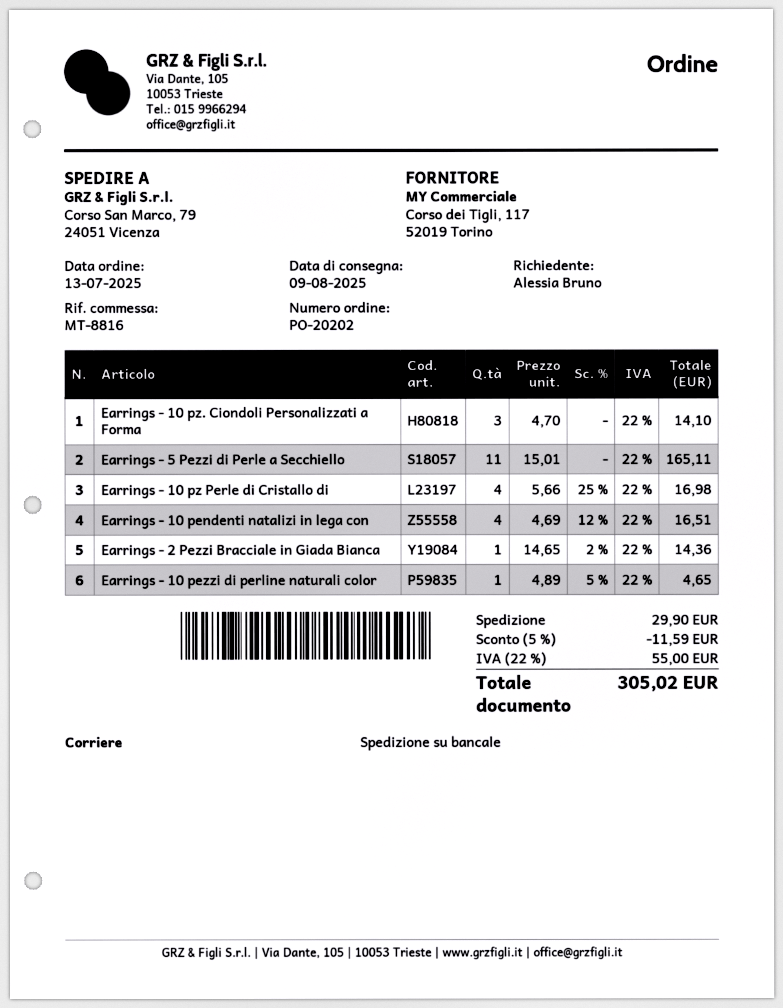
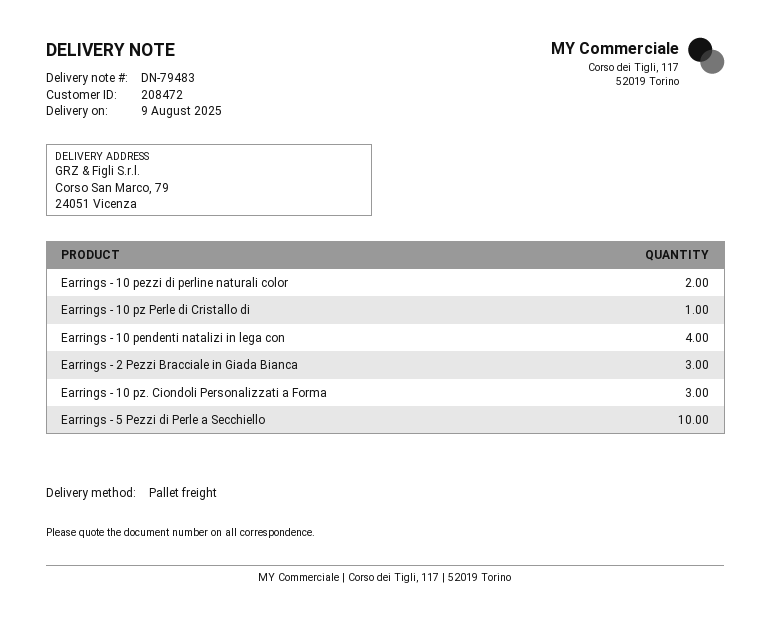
Earrings - 5 Pezzi di Perle a Secchiello: 11 -> 10
Earrings - 10 pz Perle di Cristallo di: 4 -> 1
Earrings - 2 Pezzi Bracciale in Giada Bianca: 1 -> 3
Earrings - 10 pezzi di perline naturali color: 1 -> 2

